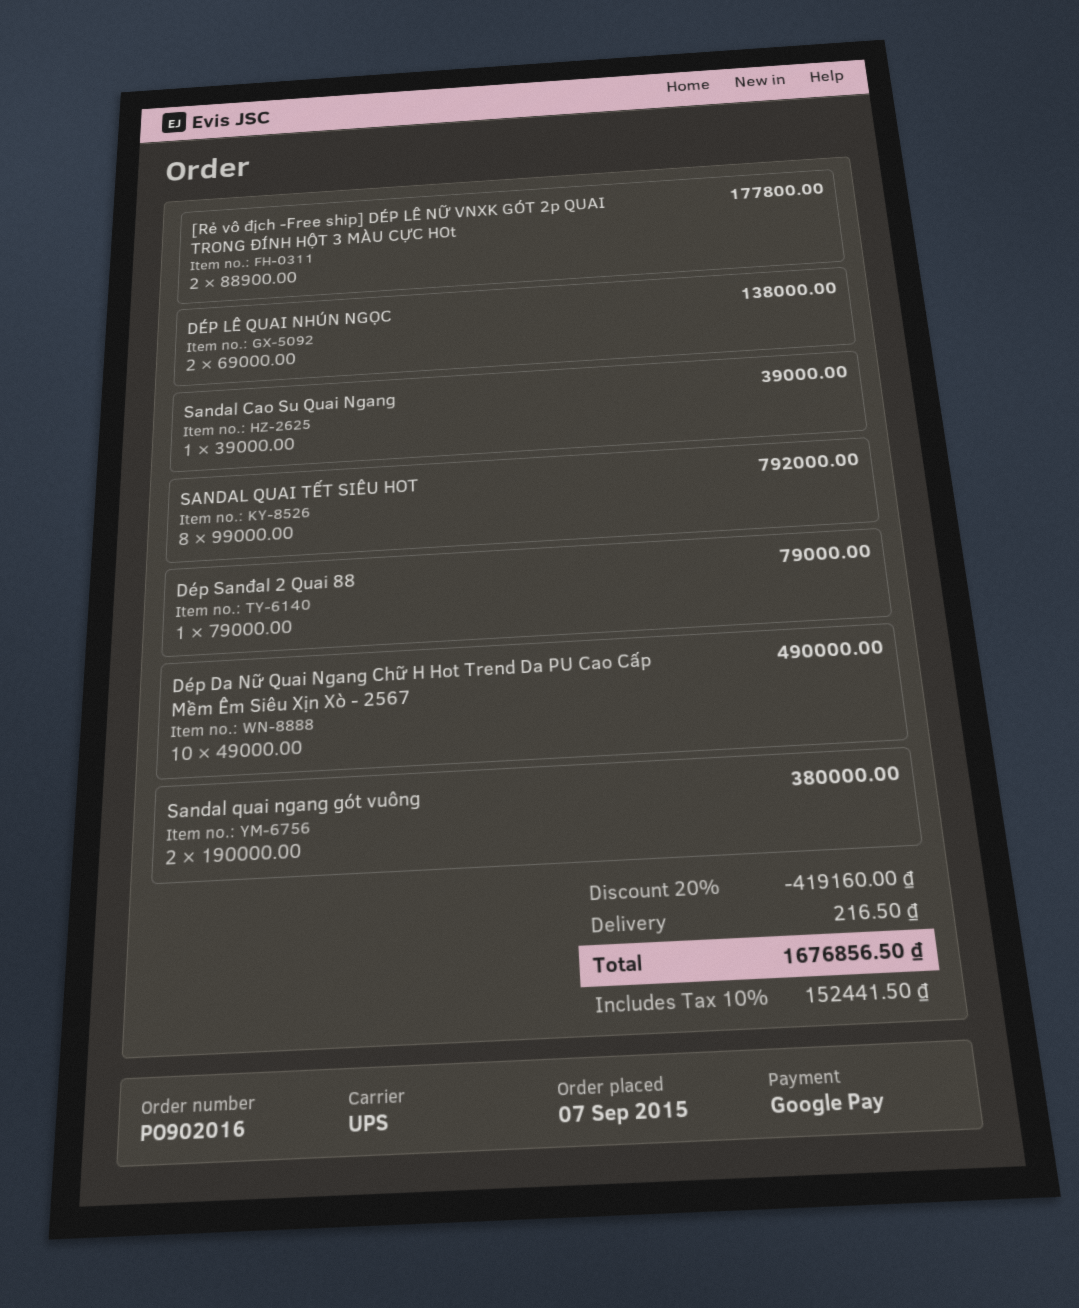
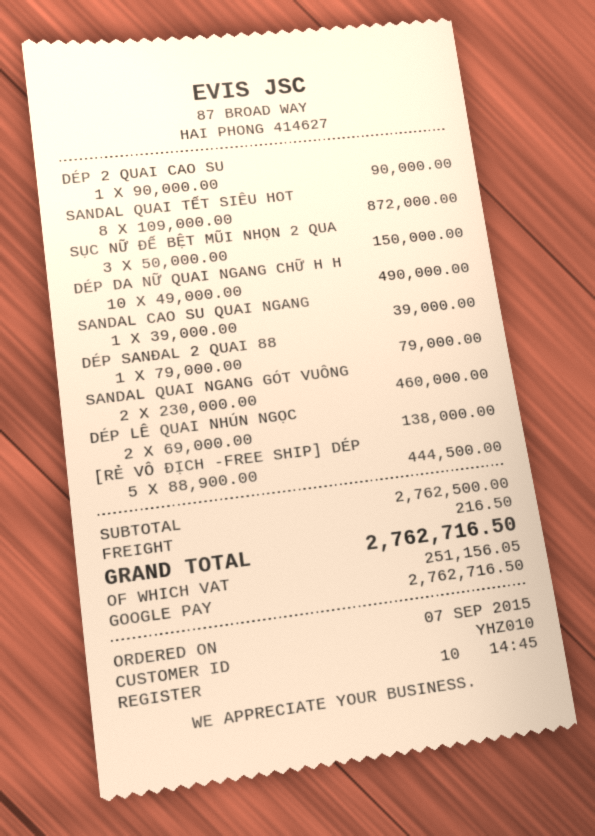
[Rẻ vô địch -Free ship] DÉP LÊ NỮ VNXK GÓT 2p QUAI TRONG ĐÍNH HỘT 3 MÀU CỰC HOt: 2 x 88900.00 = 177800.00 -> 5 x 88900.00 = 444500.00
SANDAL QUAI TẾT SIÊU HOT: 8 x 99000.00 = 792000.00 -> 8 x 109000.00 = 872000.00
Sandal quai ngang gót vuông: 2 x 190000.00 = 380000.00 -> 2 x 230000.00 = 460000.00
DÉP 2 QUAI CAO SU: none -> 1 x 90000.00 = 90000.00
SỤC NỮ ĐẾ BỆT MŨI NHỌN 2 QUA: none -> 3 x 50000.00 = 150000.00
discount: 20% = 419160.00 -> none
tax: 152441.50 -> 251156.05
total: 1676856.50 -> 2762716.50

